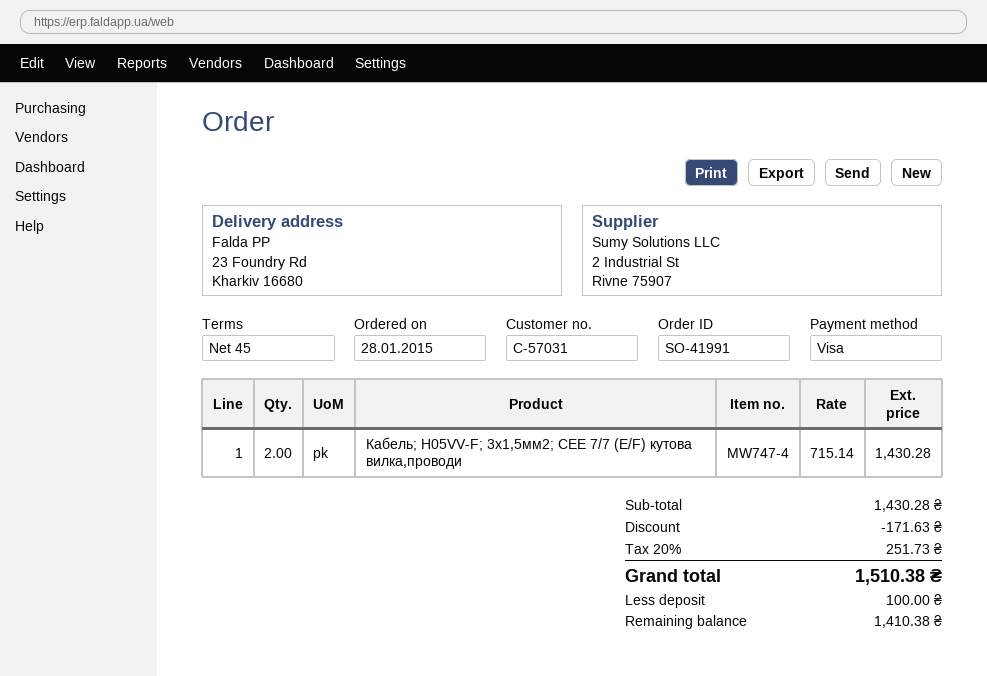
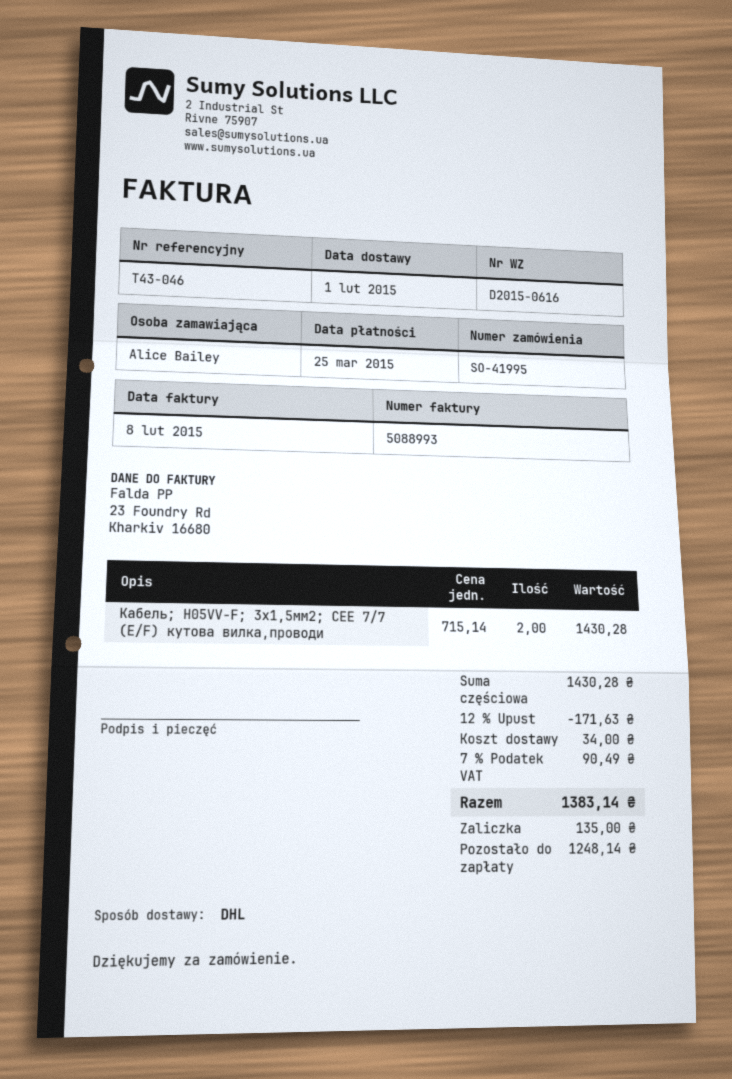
order number: SO-41991 -> SO-41995
shipping: none -> 34.00
tax: 20% = 251.73 -> 7% = 90.49
total: 1510.38 -> 1383.14
deposit: 100.00 -> 135.00
balance: 1410.38 -> 1248.14

